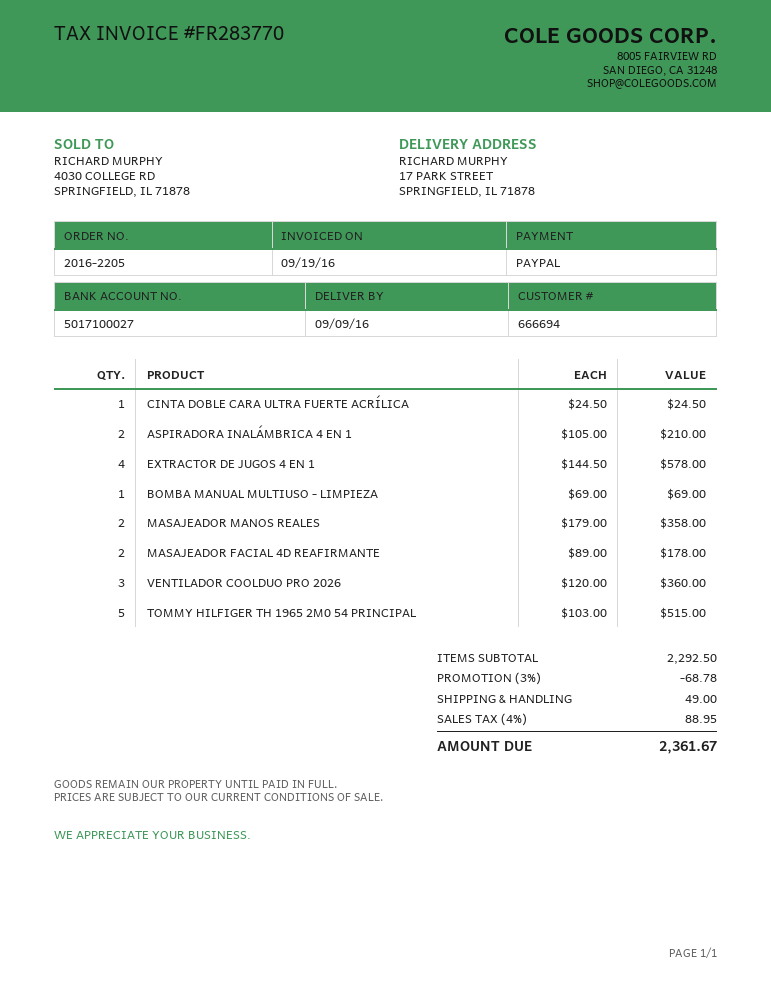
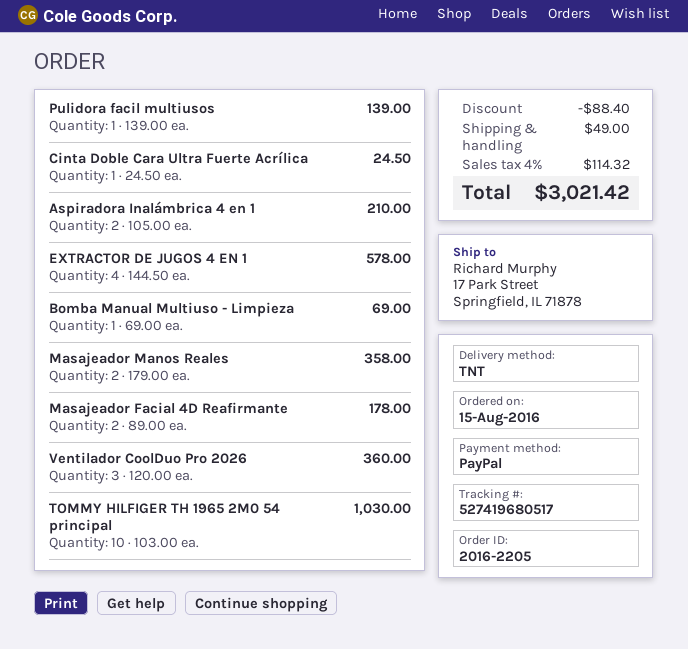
TOMMY HILFIGER TH 1965 2M0 54 PRINCIPAL: 5 x 103.00 = 515.00 -> 10 x 103.00 = 1030.00
Pulidora facil multiusos: none -> 1 x 139.00 = 139.00
discount: 68.78 -> 88.40
tax: 4% = 88.95 -> 4% = 114.32
total: 2361.67 -> 3021.42

